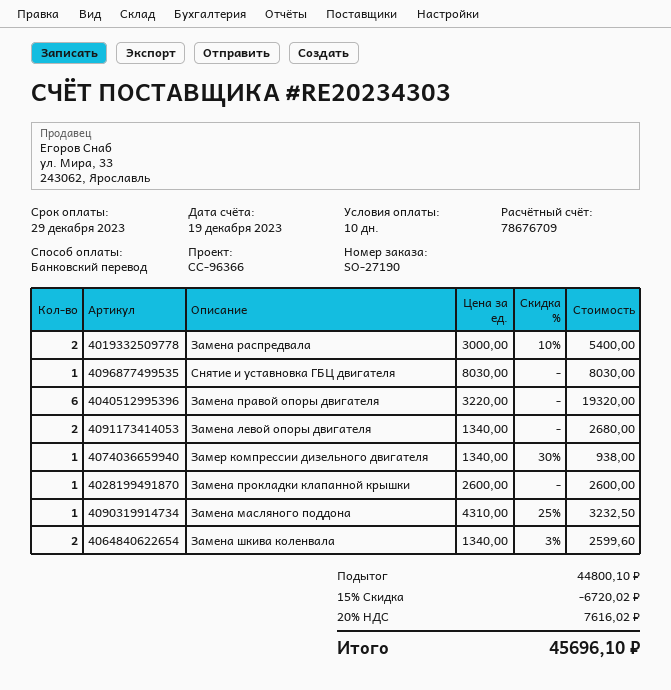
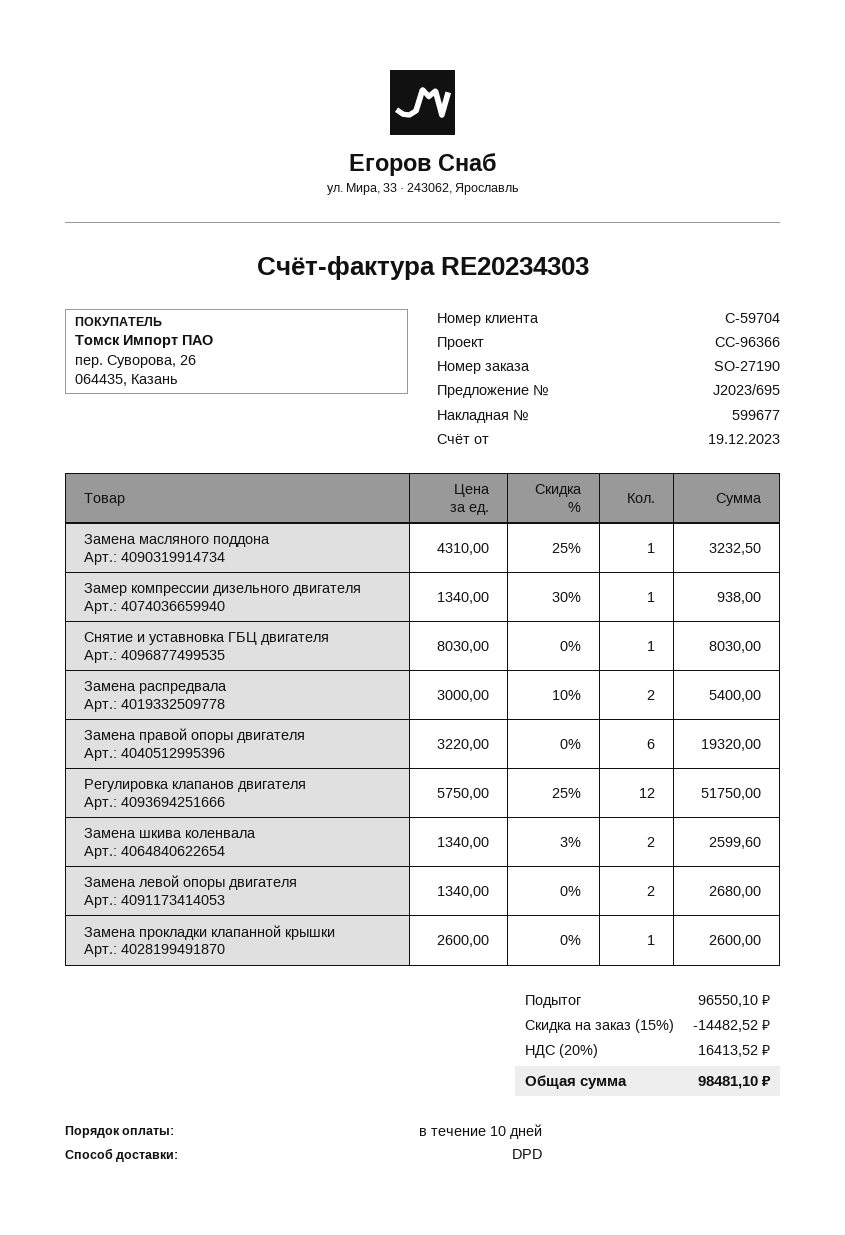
Регулировка клапанов двигателя: none -> 12 x 5750.00 - 25% = 51750.00
subtotal: 44800.10 -> 96550.10
discount: 15% = 6720.02 -> 15% = 14482.52
tax: 20% = 7616.02 -> 20% = 16413.52
total: 45696.10 -> 98481.10

